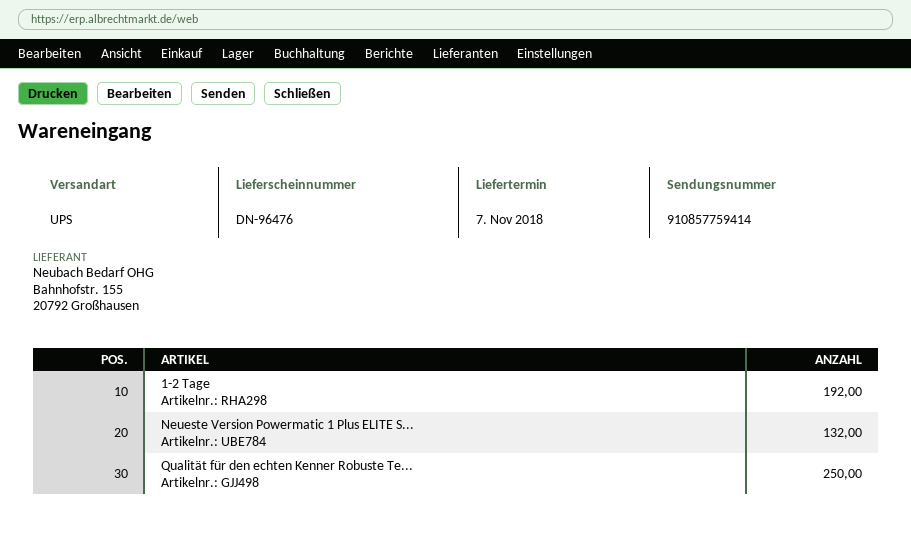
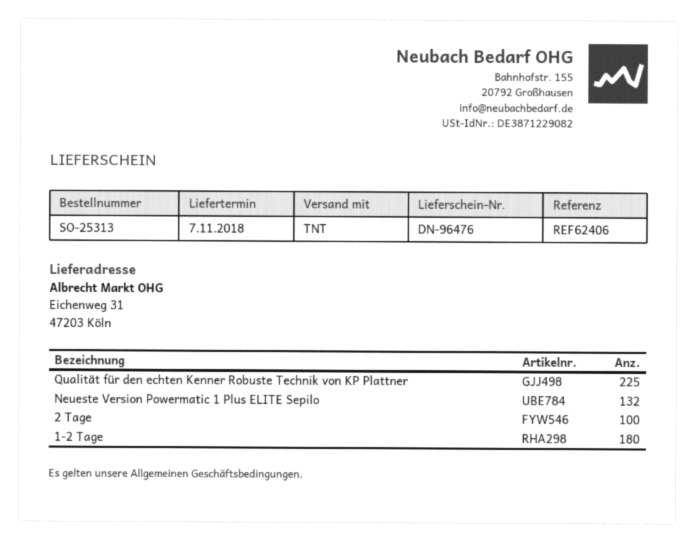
shipping method: UPS -> TNT
1-2 Tage: 192 -> 180
Qualität für den echten Kenner Robuste Te...: 250 -> 225
2 Tage: none -> 100

